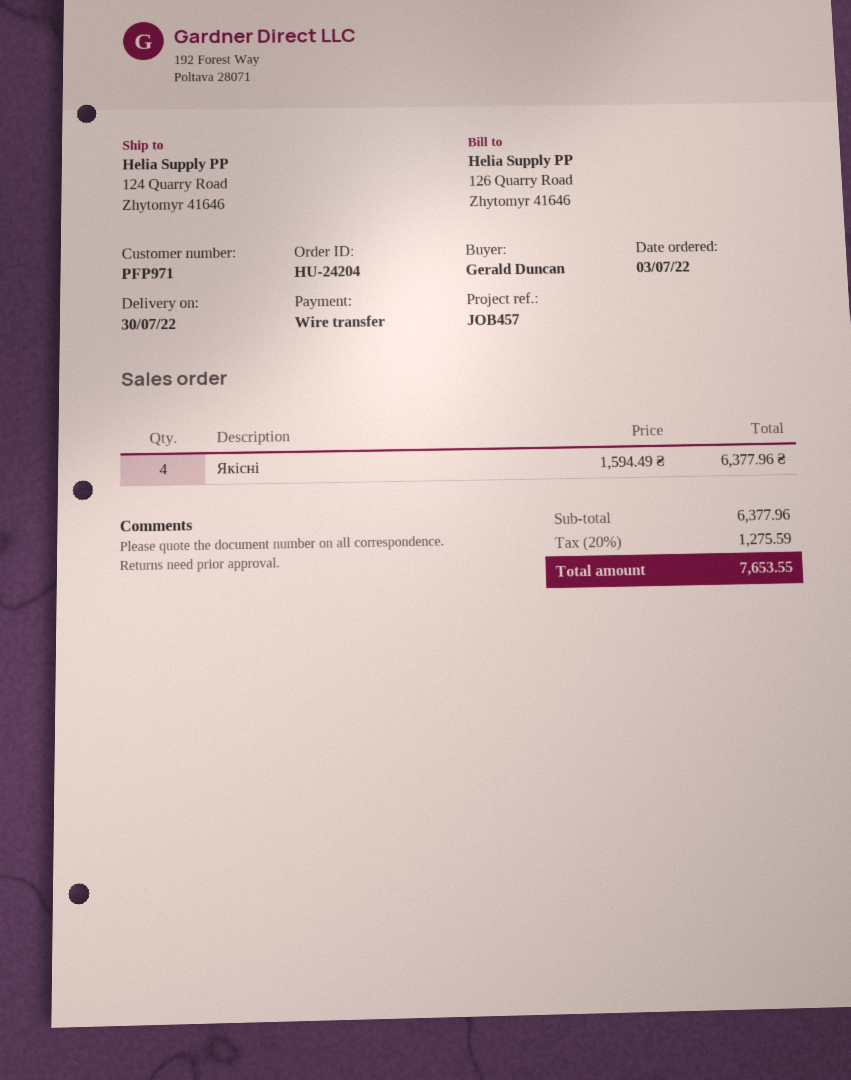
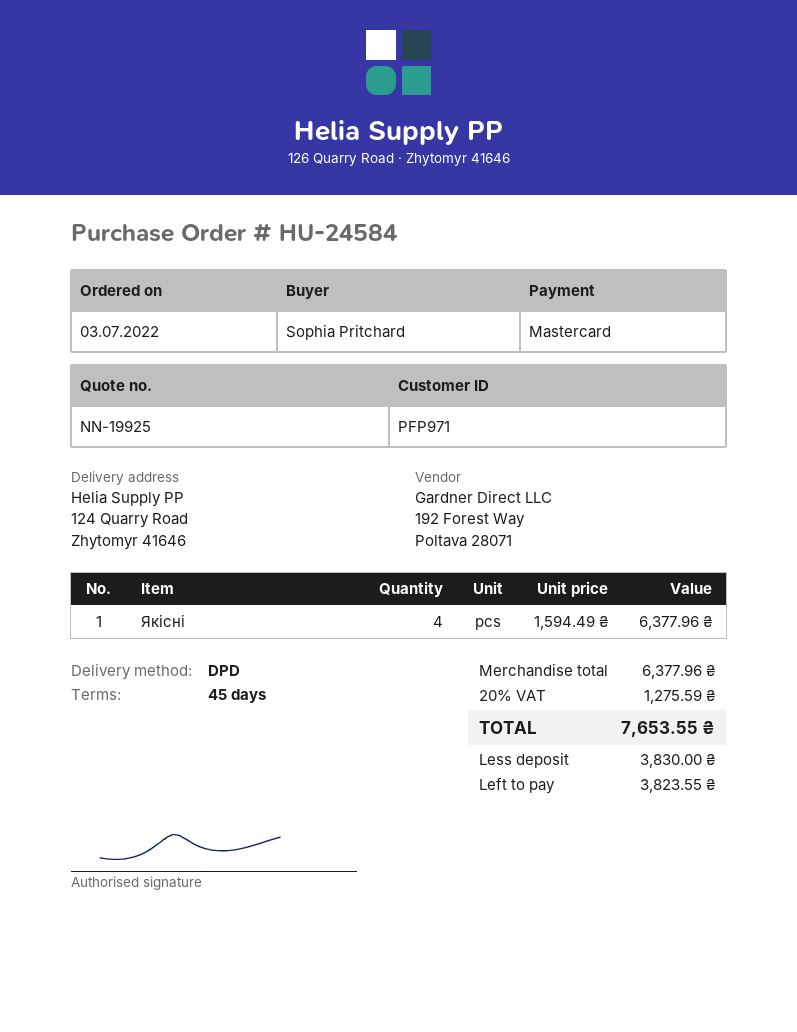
order number: HU-24204 -> HU-24584
ordered by: Gerald Duncan -> Sophia Pritchard
payment method: bank transfer -> Mastercard

